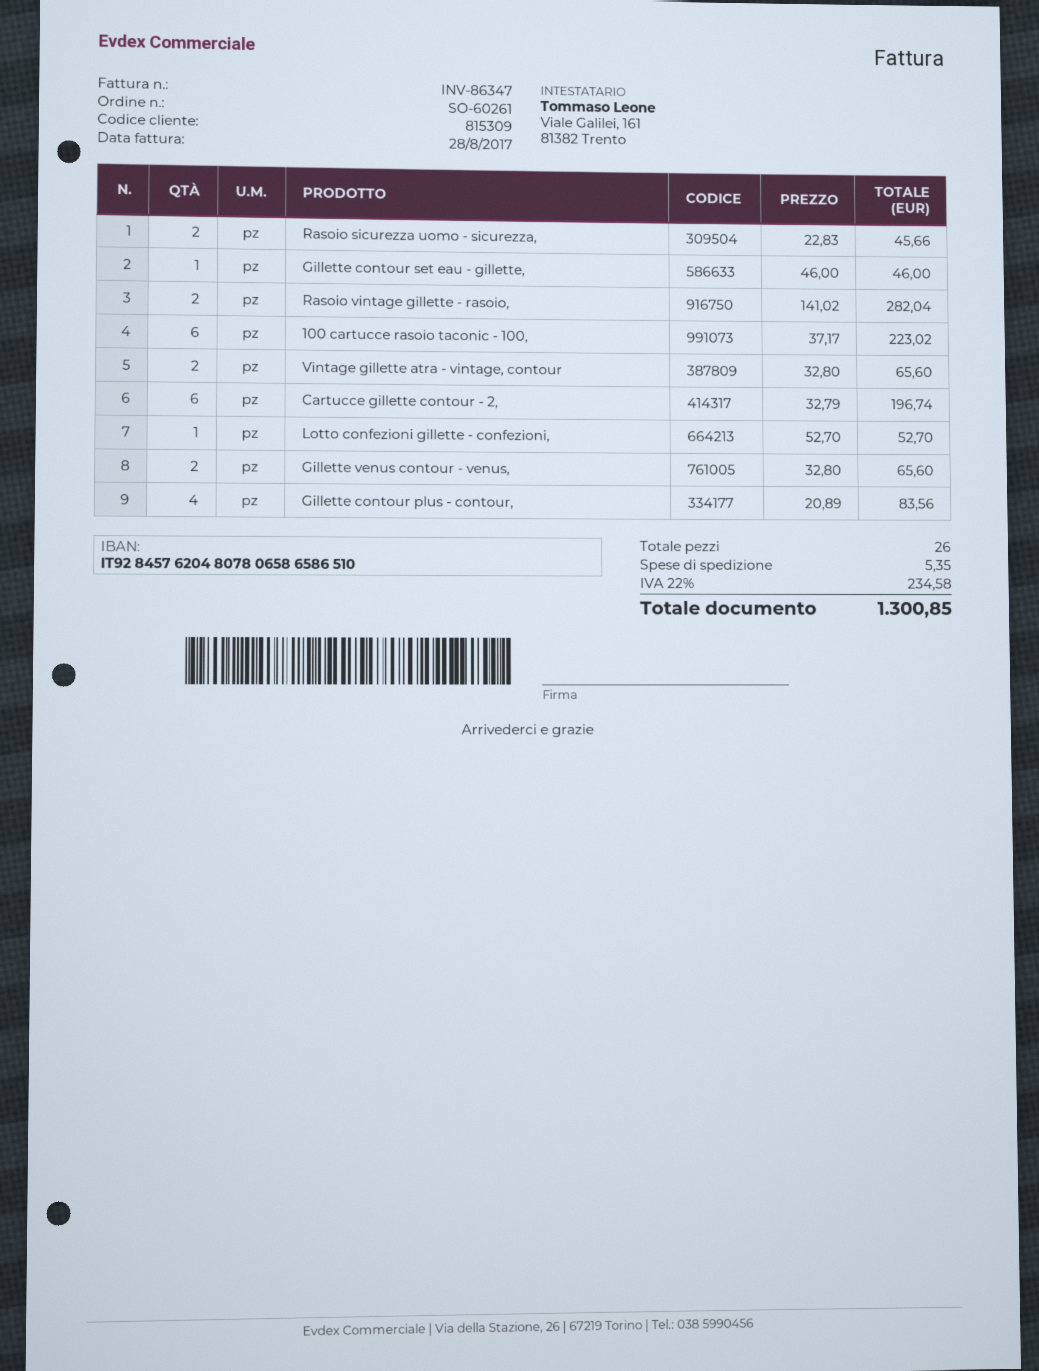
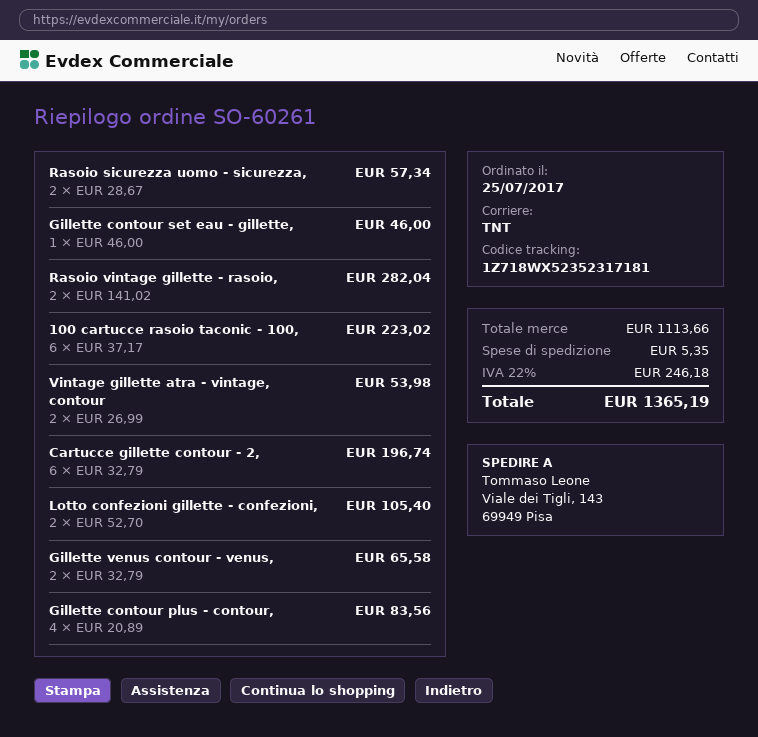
Rasoio sicurezza uomo - sicurezza,: 2 x 22.83 = 45.66 -> 2 x 28.67 = 57.34
Vintage gillette atra - vintage, contour: 2 x 32.80 = 65.60 -> 2 x 26.99 = 53.98
Lotto confezioni gillette - confezioni,: 1 x 52.70 = 52.70 -> 2 x 52.70 = 105.40
Gillette venus contour - venus,: 2 x 32.80 = 65.60 -> 2 x 32.79 = 65.58
tax: 22% = 234.58 -> 22% = 246.18
total: 1300.85 -> 1365.19

